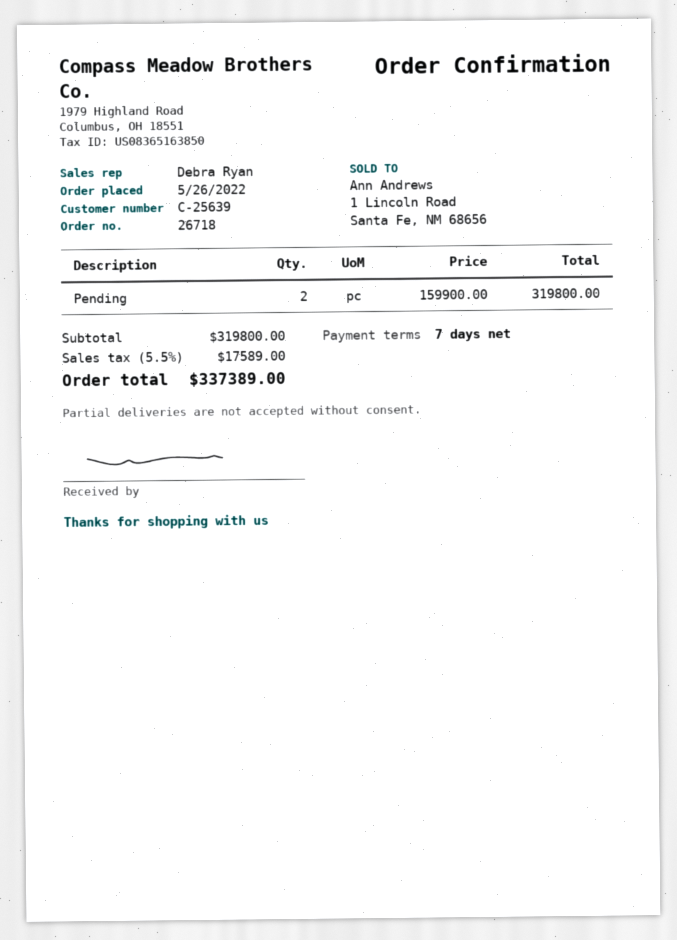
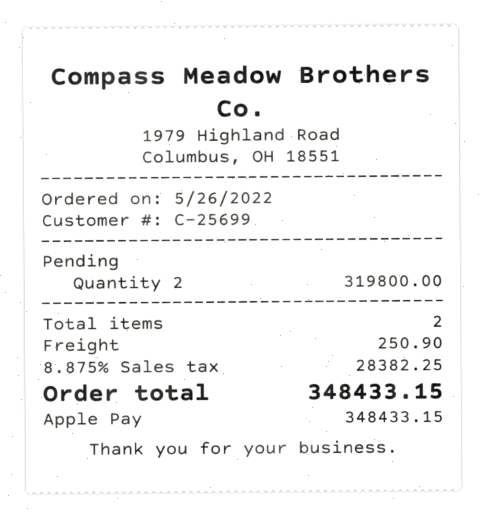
customer number: C-25639 -> C-25699
shipping: none -> 250.90
tax: 5.5% = 17589.00 -> 8.875% = 28382.25
total: 337389.00 -> 348433.15

